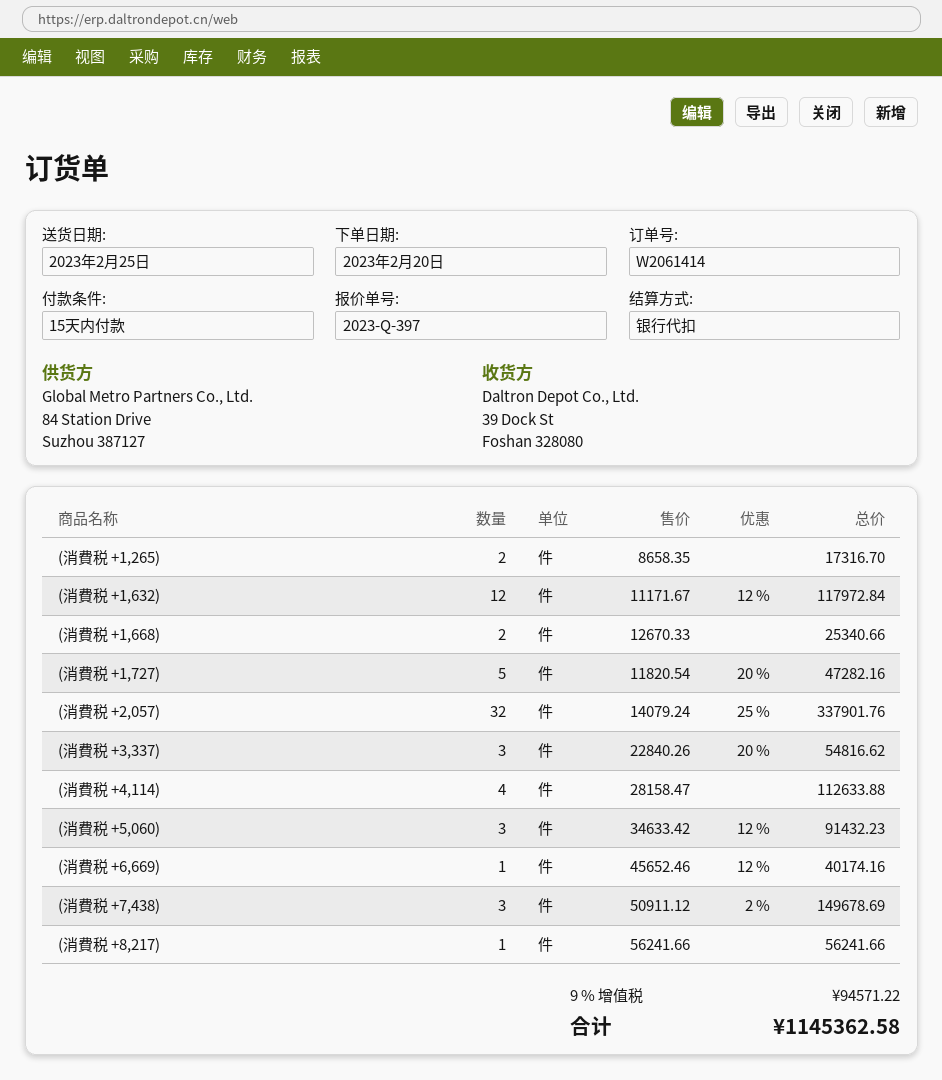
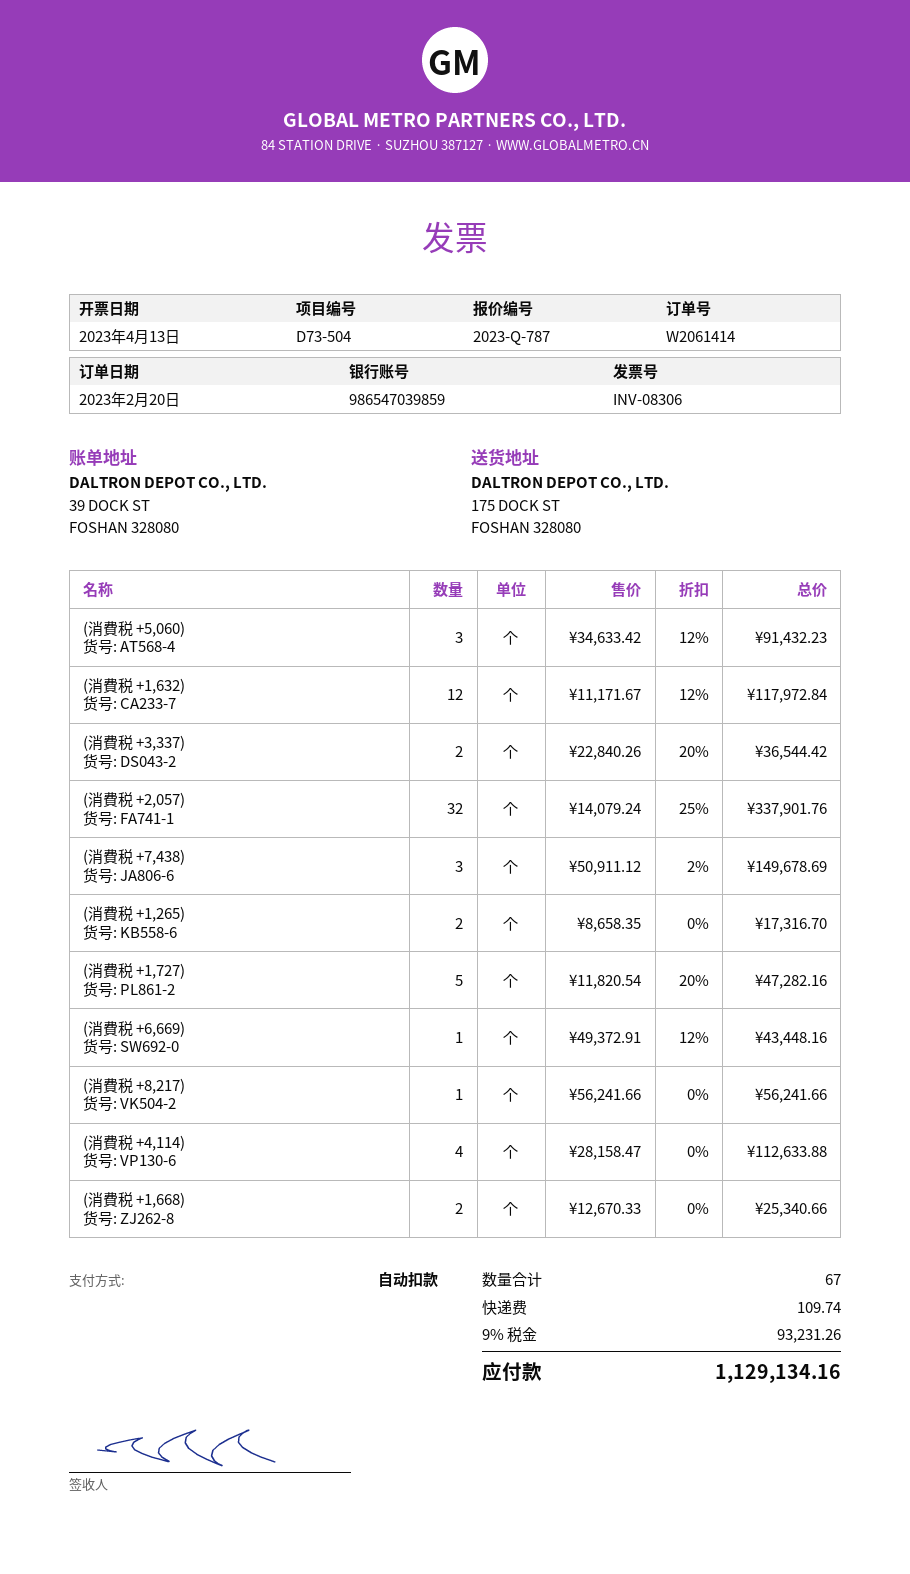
quote number: 2023-Q-397 -> 2023-Q-787
ship to: 39 Dock St, Foshan 328080 -> 175 DOCK ST, FOSHAN 328080
(消費税 +3,337): 3 x 22840.26 - 20% = 54816.62 -> 2 x 22840.26 - 20% = 36544.42
(消費税 +6,669): 1 x 45652.46 - 12% = 40174.16 -> 1 x 49372.91 - 12% = 43448.16
shipping: none -> 109.74
tax: 9% = 94571.22 -> 9% = 93231.26
total: 1145362.58 -> 1129134.16

